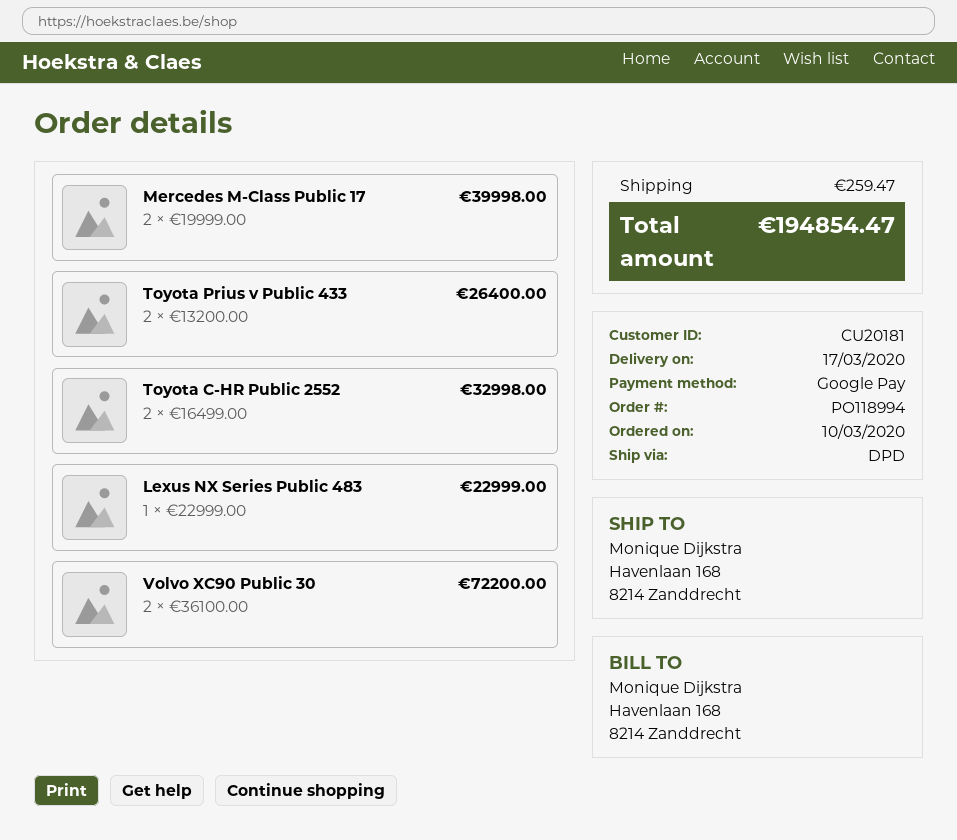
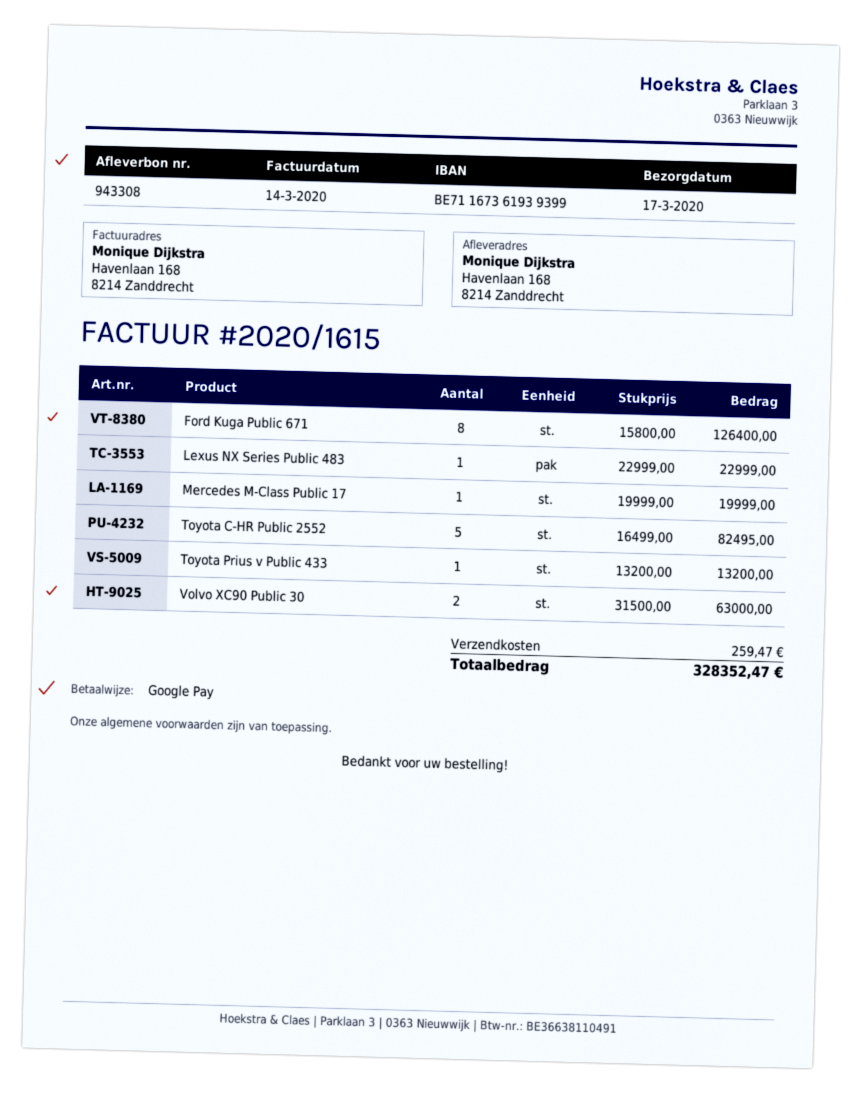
Mercedes M-Class Public 17: 2 x 19999.00 = 39998.00 -> 1 x 19999.00 = 19999.00
Toyota Prius v Public 433: 2 x 13200.00 = 26400.00 -> 1 x 13200.00 = 13200.00
Toyota C-HR Public 2552: 2 x 16499.00 = 32998.00 -> 5 x 16499.00 = 82495.00
Volvo XC90 Public 30: 2 x 36100.00 = 72200.00 -> 2 x 31500.00 = 63000.00
Ford Kuga Public 671: none -> 8 x 15800.00 = 126400.00
total: 194854.47 -> 328352.47

